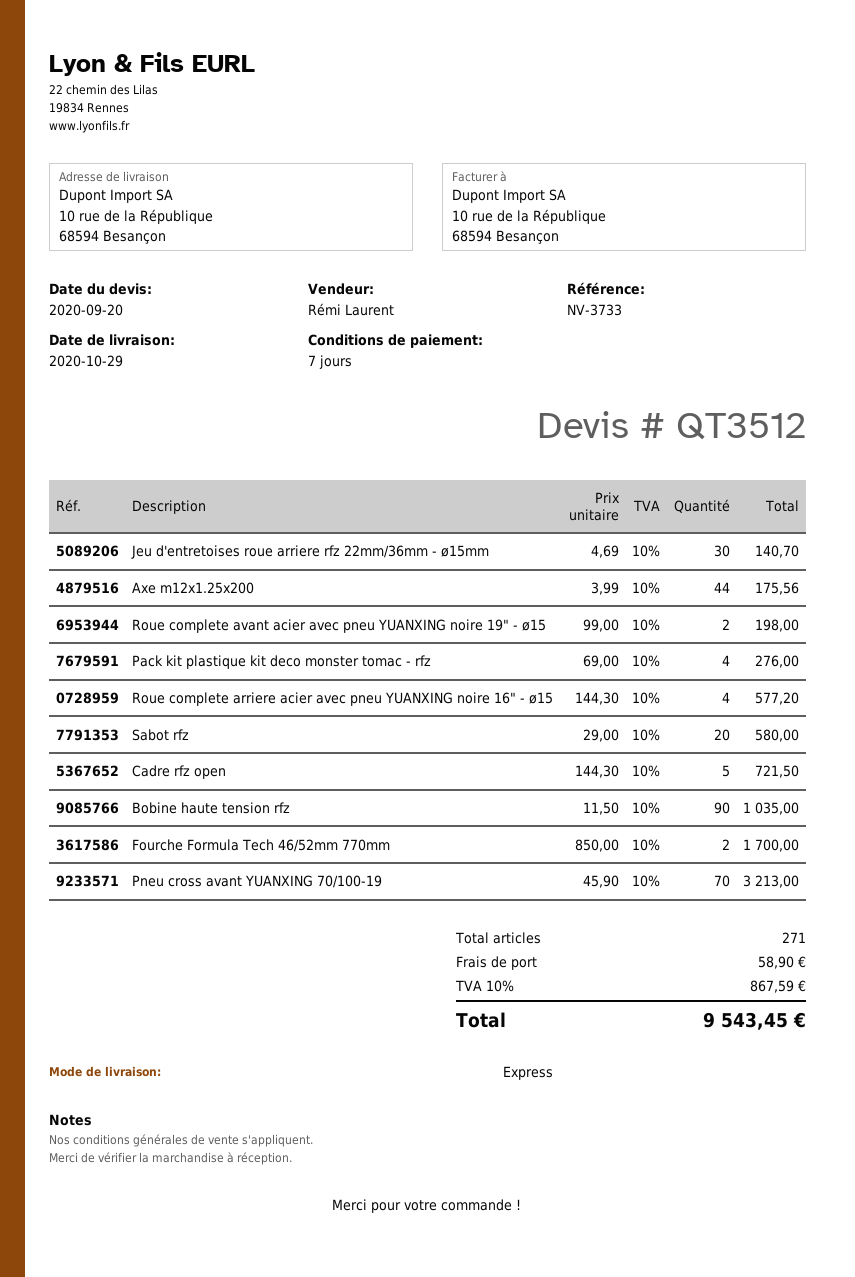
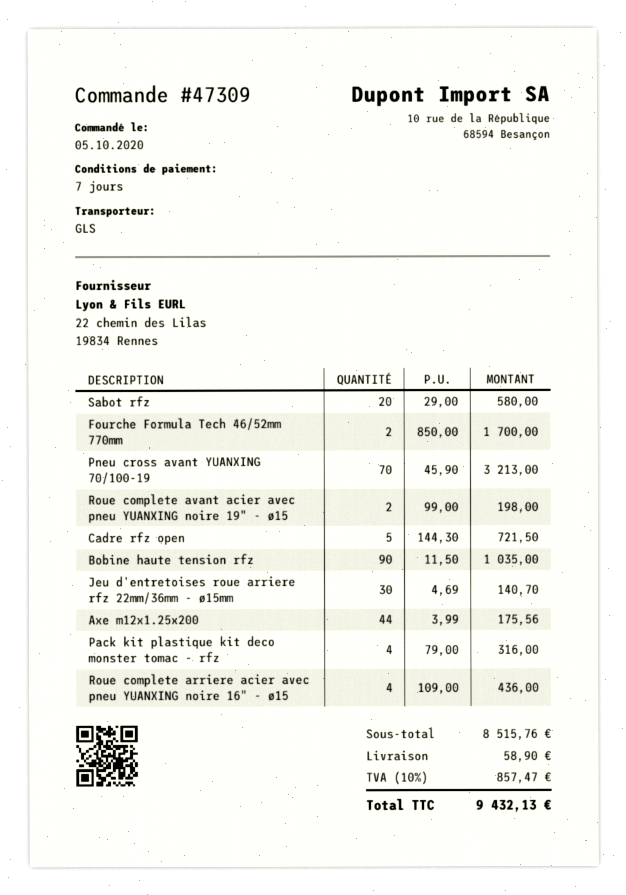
shipping method: express -> GLS
Pack kit plastique kit deco monster tomac - rfz: 4 x 69.00 = 276.00 -> 4 x 79.00 = 316.00
Roue complete arriere acier avec pneu YUANXING noire 16" - ø15: 4 x 144.30 = 577.20 -> 4 x 109.00 = 436.00
tax: 10% = 867.59 -> 10% = 857.47
total: 9543.45 -> 9432.13

